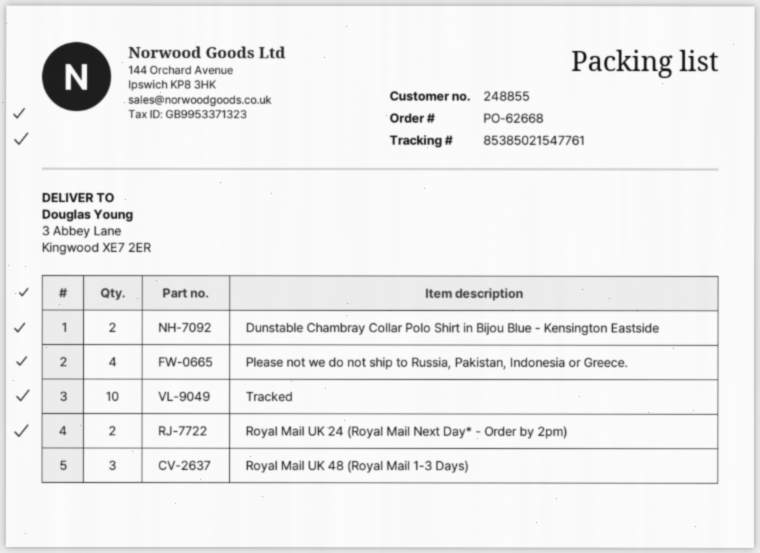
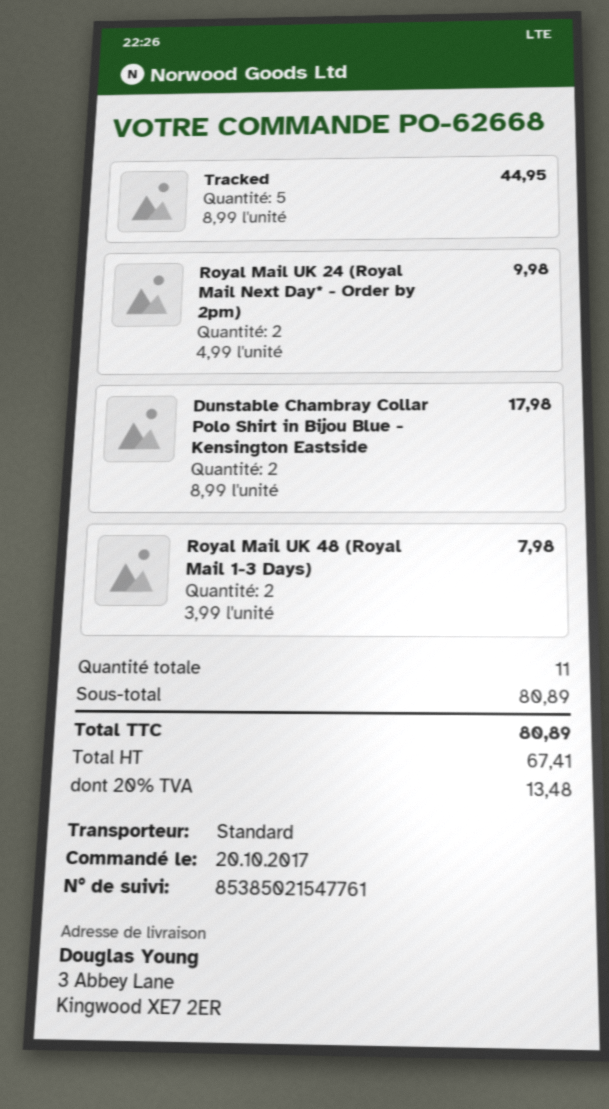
Please not we do not ship to Russia, Pakistan, Indonesia or Greece.: 4 -> none
Tracked: 10 -> 5
Royal Mail UK 48 (Royal Mail 1-3 Days): 3 -> 2

